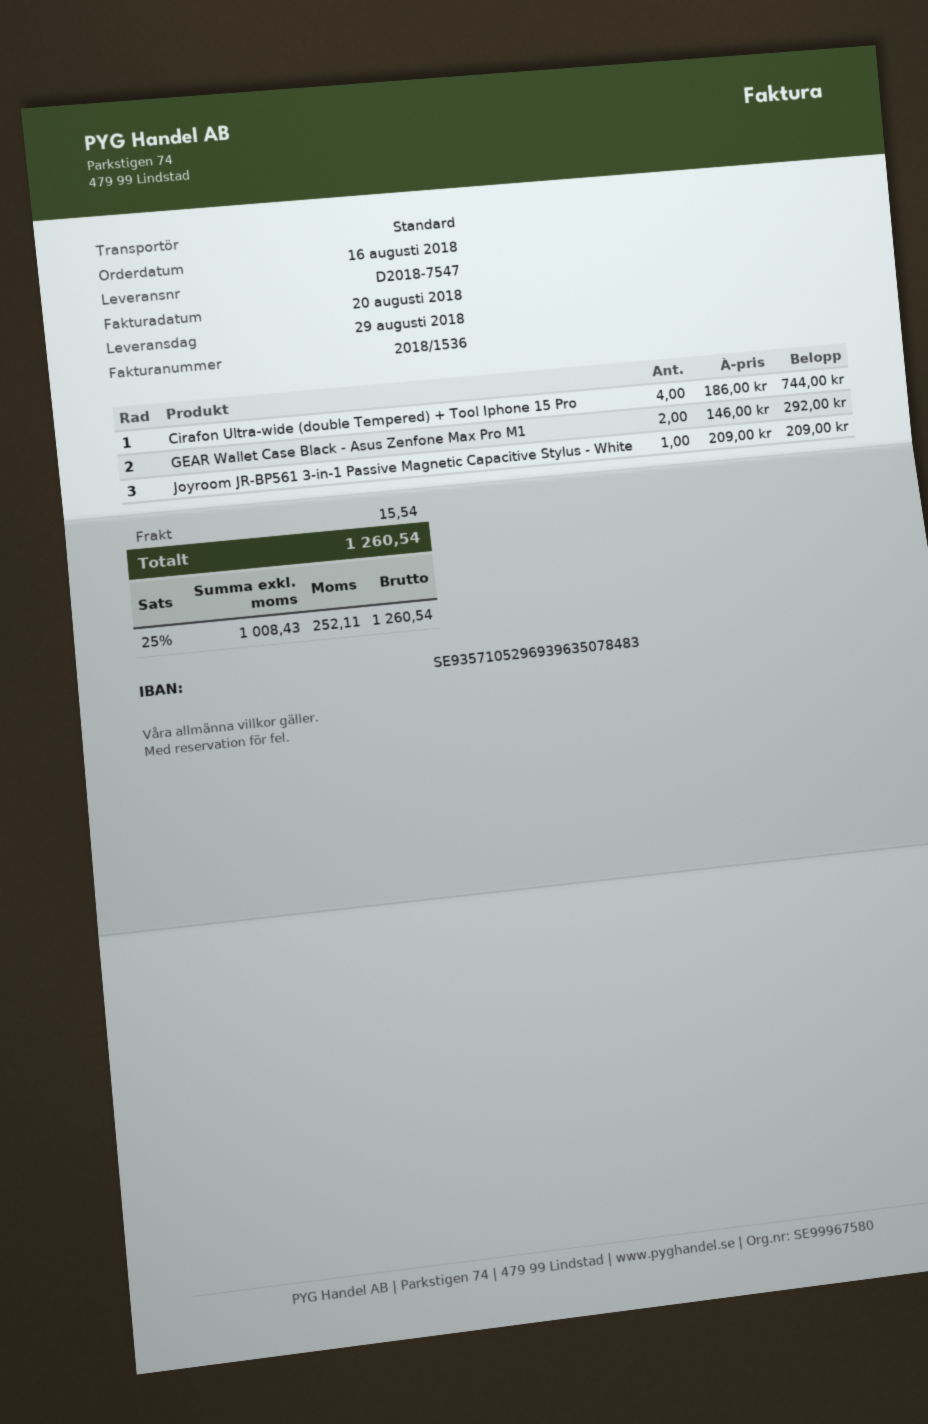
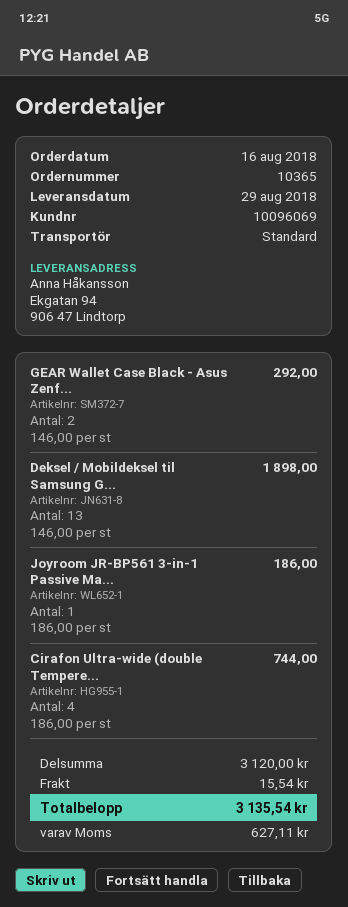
Joyroom JR-BP561 3-in-1 Passive Magnetic Capacitive Stylus - White: 1 x 209.00 = 209.00 -> 1 x 186.00 = 186.00
Deksel / Mobildeksel til Samsung G...: none -> 13 x 146.00 = 1898.00
tax: 252.11 -> 627.11
total: 1260.54 -> 3135.54

